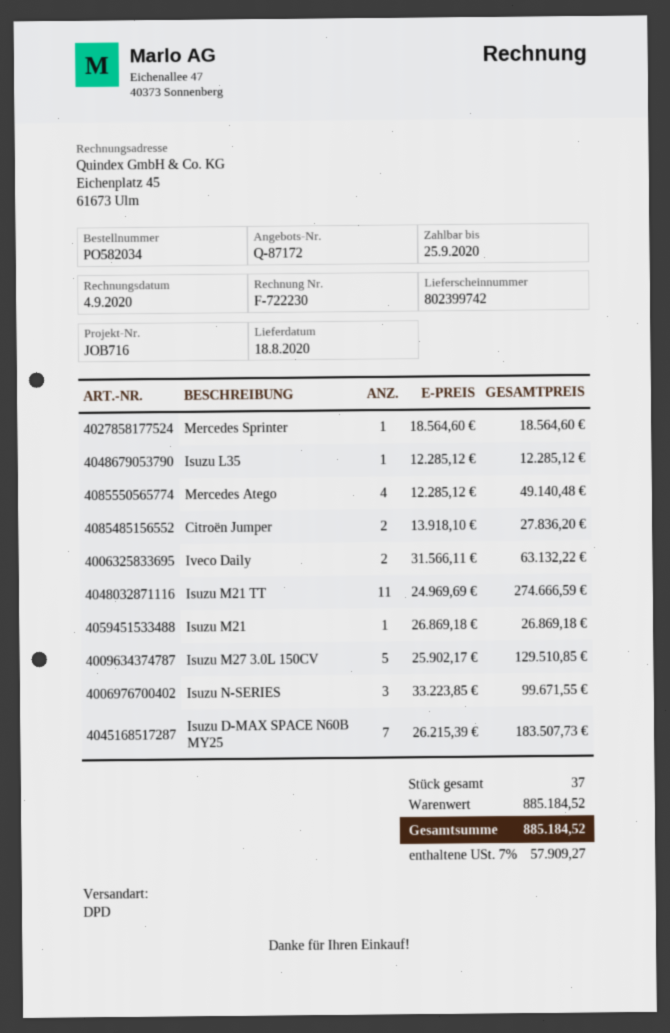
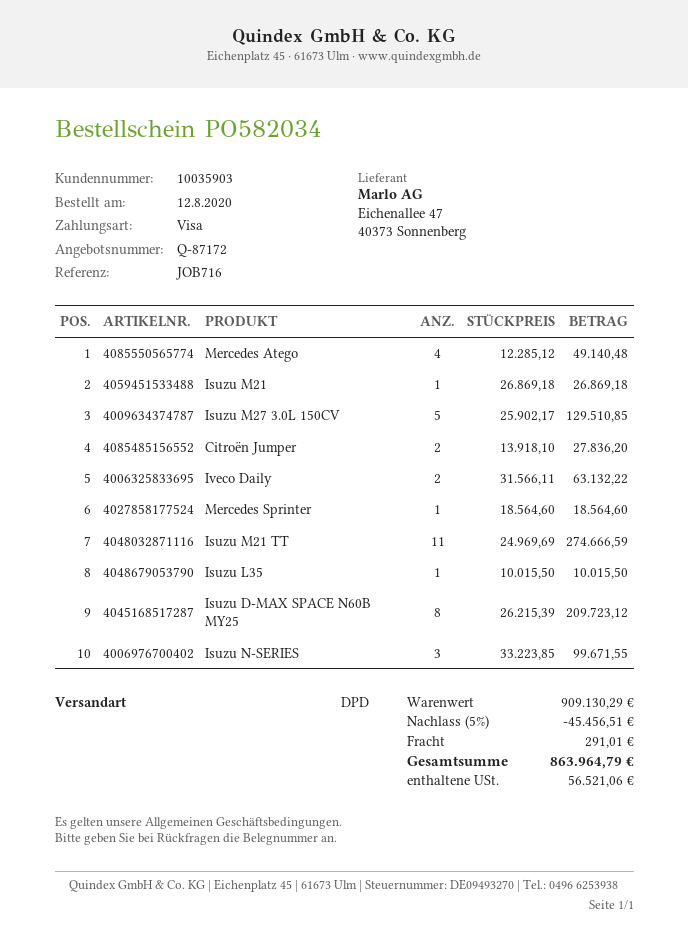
Isuzu L35: 1 x 12285.12 = 12285.12 -> 1 x 10015.50 = 10015.50
Isuzu D-MAX SPACE N60B MY25: 7 x 26215.39 = 183507.73 -> 8 x 26215.39 = 209723.12
subtotal: 885184.52 -> 909130.29
discount: none -> 5% = 45456.51
shipping: none -> 291.01
tax: 57909.27 -> 56521.06
total: 885184.52 -> 863964.79

